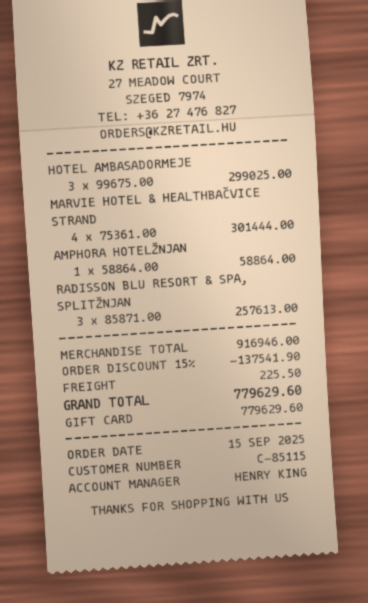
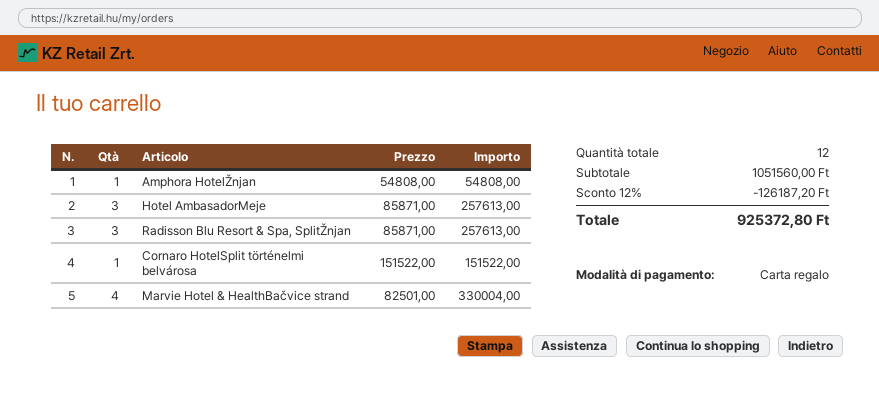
HOTEL AMBASADORMEJE: 3 x 99675.00 = 299025.00 -> 3 x 85871.00 = 257613.00
MARVIE HOTEL & HEALTHBAČVICE STRAND: 4 x 75361.00 = 301444.00 -> 4 x 82501.00 = 330004.00
AMPHORA HOTELŽNJAN: 1 x 58864.00 = 58864.00 -> 1 x 54808.00 = 54808.00
Cornaro HotelSplit történelmi belvárosa: none -> 1 x 151522.00 = 151522.00
subtotal: 916946.00 -> 1051560.00
discount: 15% = 137541.90 -> 12% = 126187.20
shipping: 225.50 -> none
total: 779629.60 -> 925372.80

